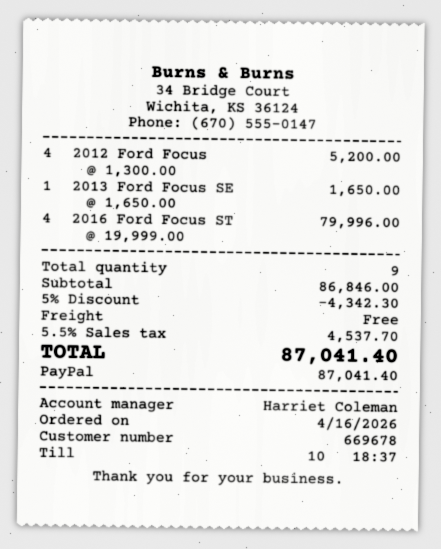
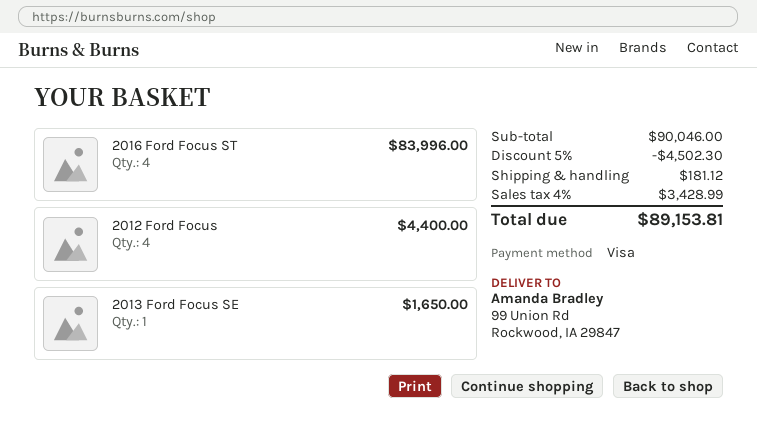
payment method: PayPal -> Visa
2012 Ford Focus: 4 for 5200.00 -> 4 for 4400.00
2016 Ford Focus ST: 4 for 79996.00 -> 4 for 83996.00
subtotal: 86846.00 -> 90046.00
discount: 5% = 4342.30 -> 5% = 4502.30
shipping: 0.00 -> 181.12
tax: 5.5% = 4537.70 -> 4% = 3428.99
total: 87041.40 -> 89153.81

